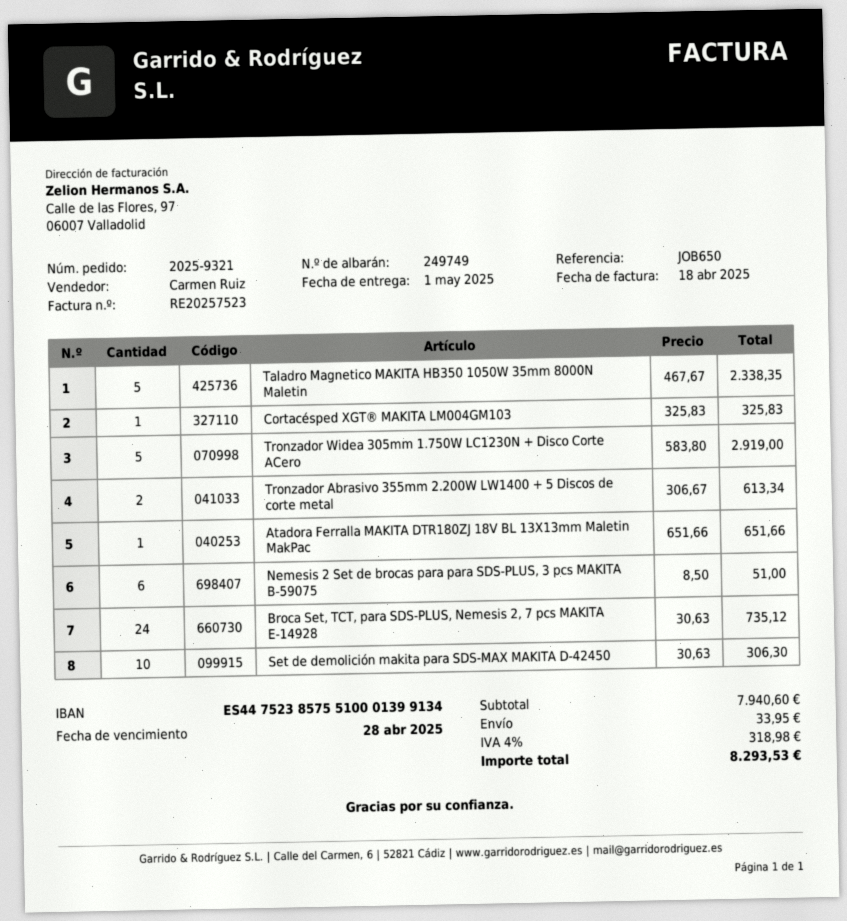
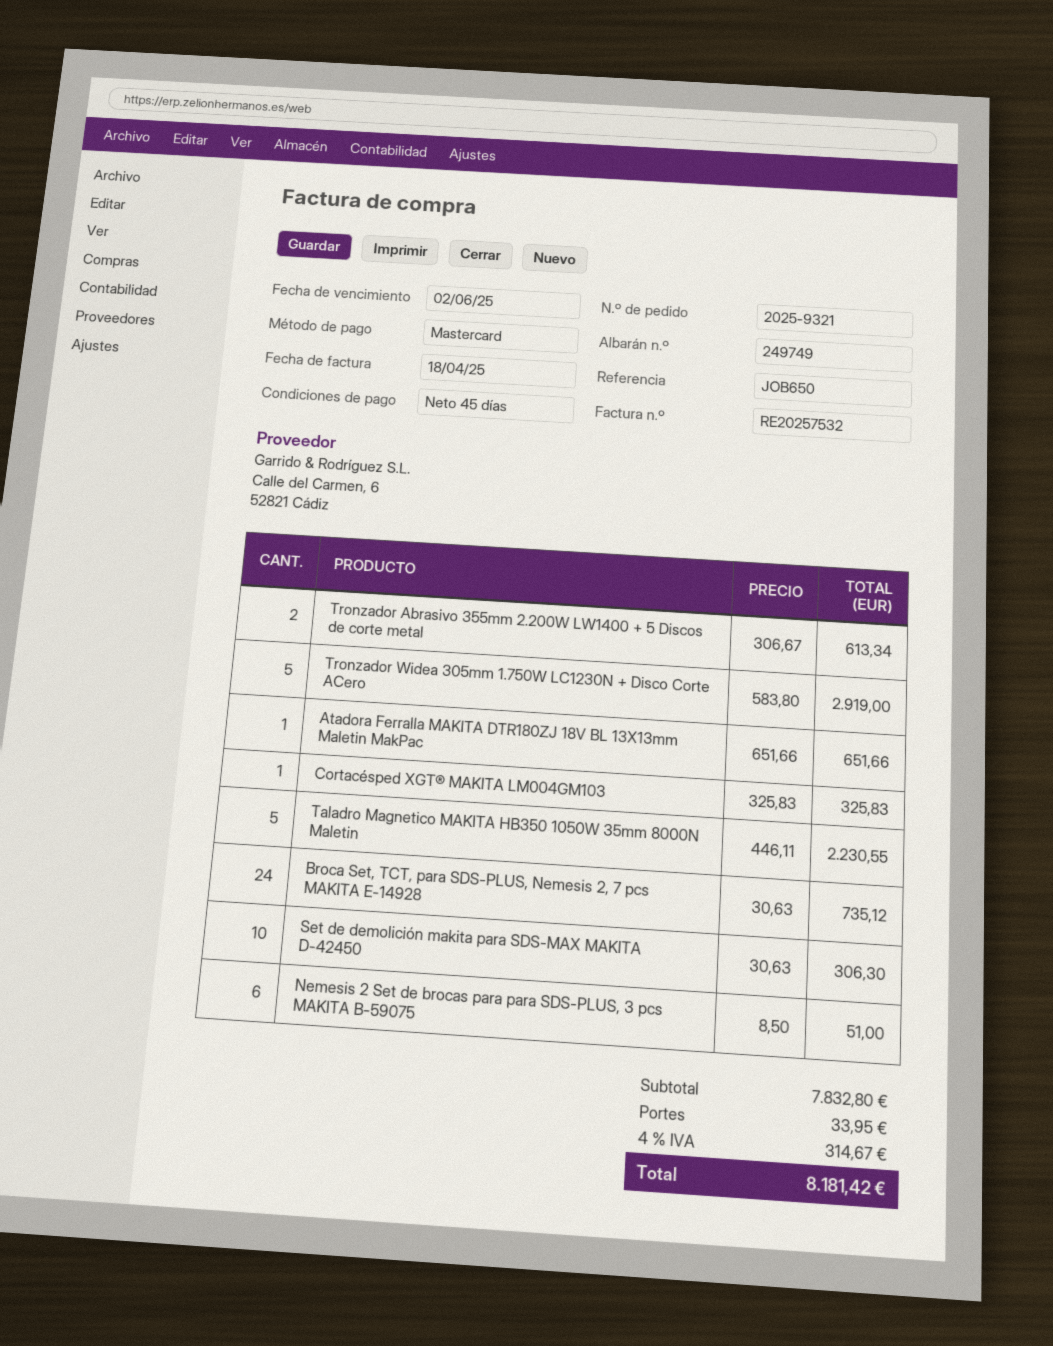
invoice number: RE20257523 -> RE20257532
due date: 2025-04-28 -> 2025-06-02
Taladro Magnetico MAKITA HB350 1050W 35mm 8000N Maletin: 5 x 467.67 = 2338.35 -> 5 x 446.11 = 2230.55
subtotal: 7940.60 -> 7832.80
tax: 4% = 318.98 -> 4% = 314.67
total: 8293.53 -> 8181.42

